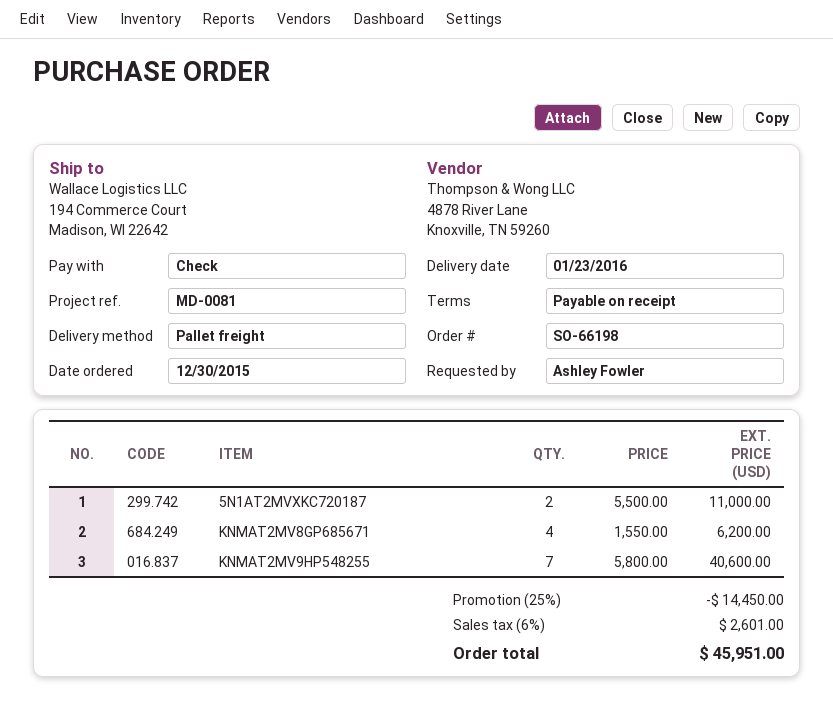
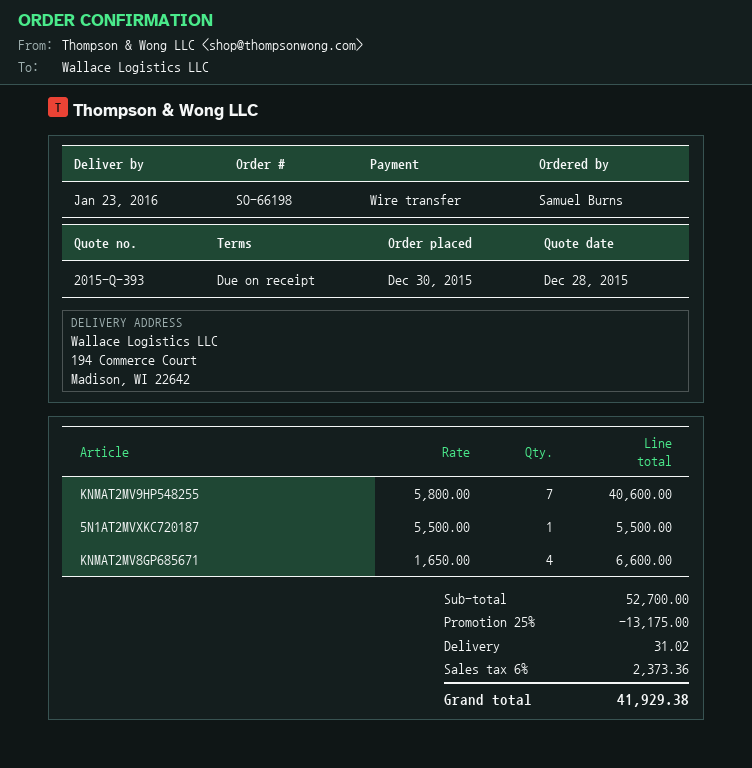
ordered by: Ashley Fowler -> Samuel Burns
payment method: cheque -> bank transfer
5N1AT2MVXKC720187: 2 x 5500.00 = 11000.00 -> 1 x 5500.00 = 5500.00
KNMAT2MV8GP685671: 4 x 1550.00 = 6200.00 -> 4 x 1650.00 = 6600.00
discount: 25% = 14450.00 -> 25% = 13175.00
shipping: none -> 31.02
tax: 6% = 2601.00 -> 6% = 2373.36
total: 45951.00 -> 41929.38

